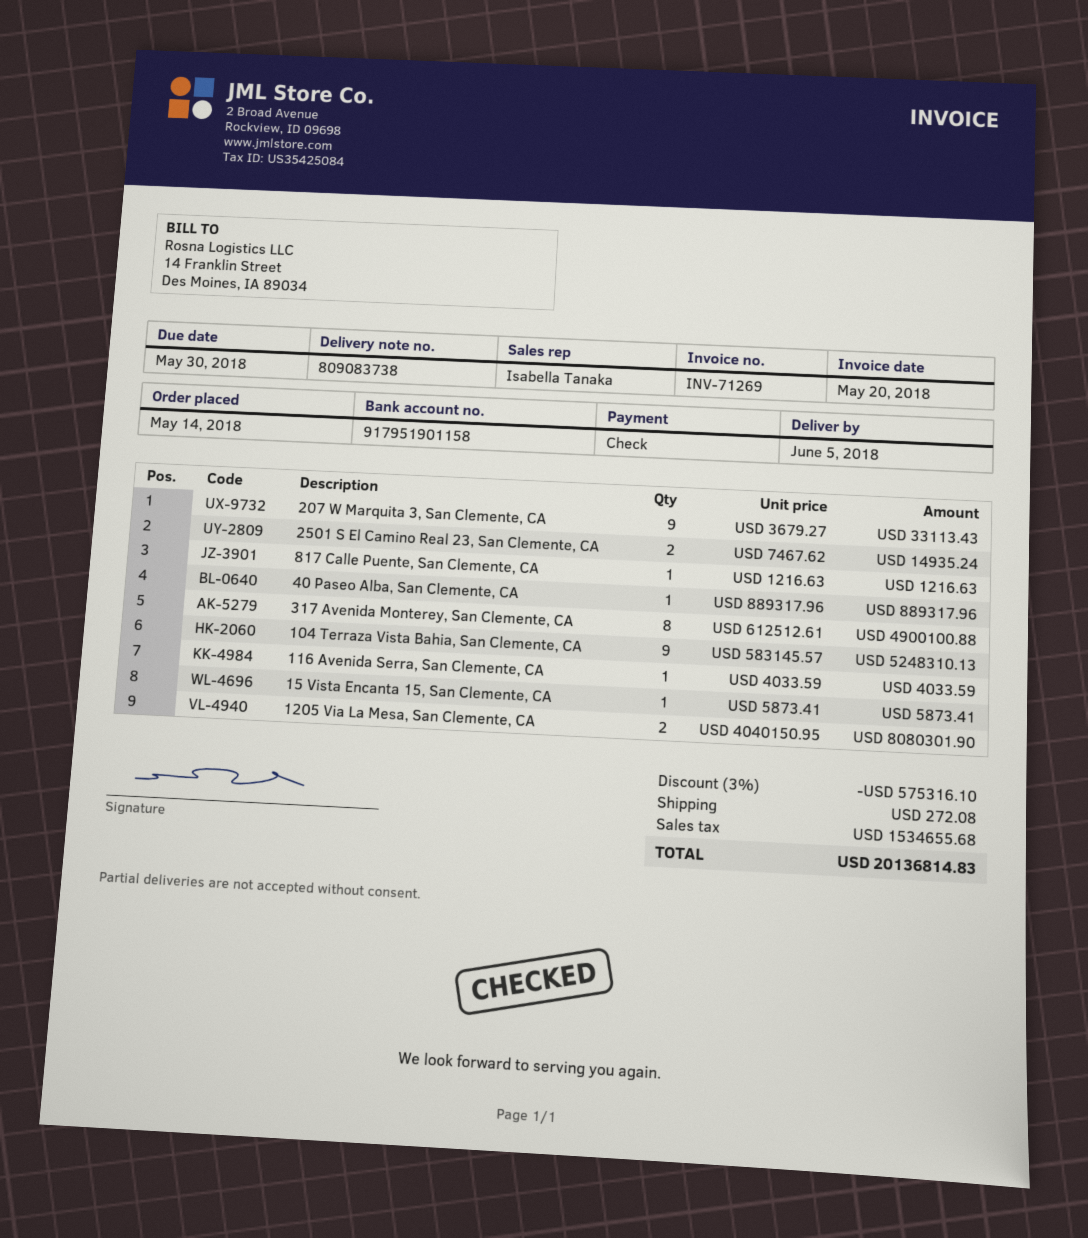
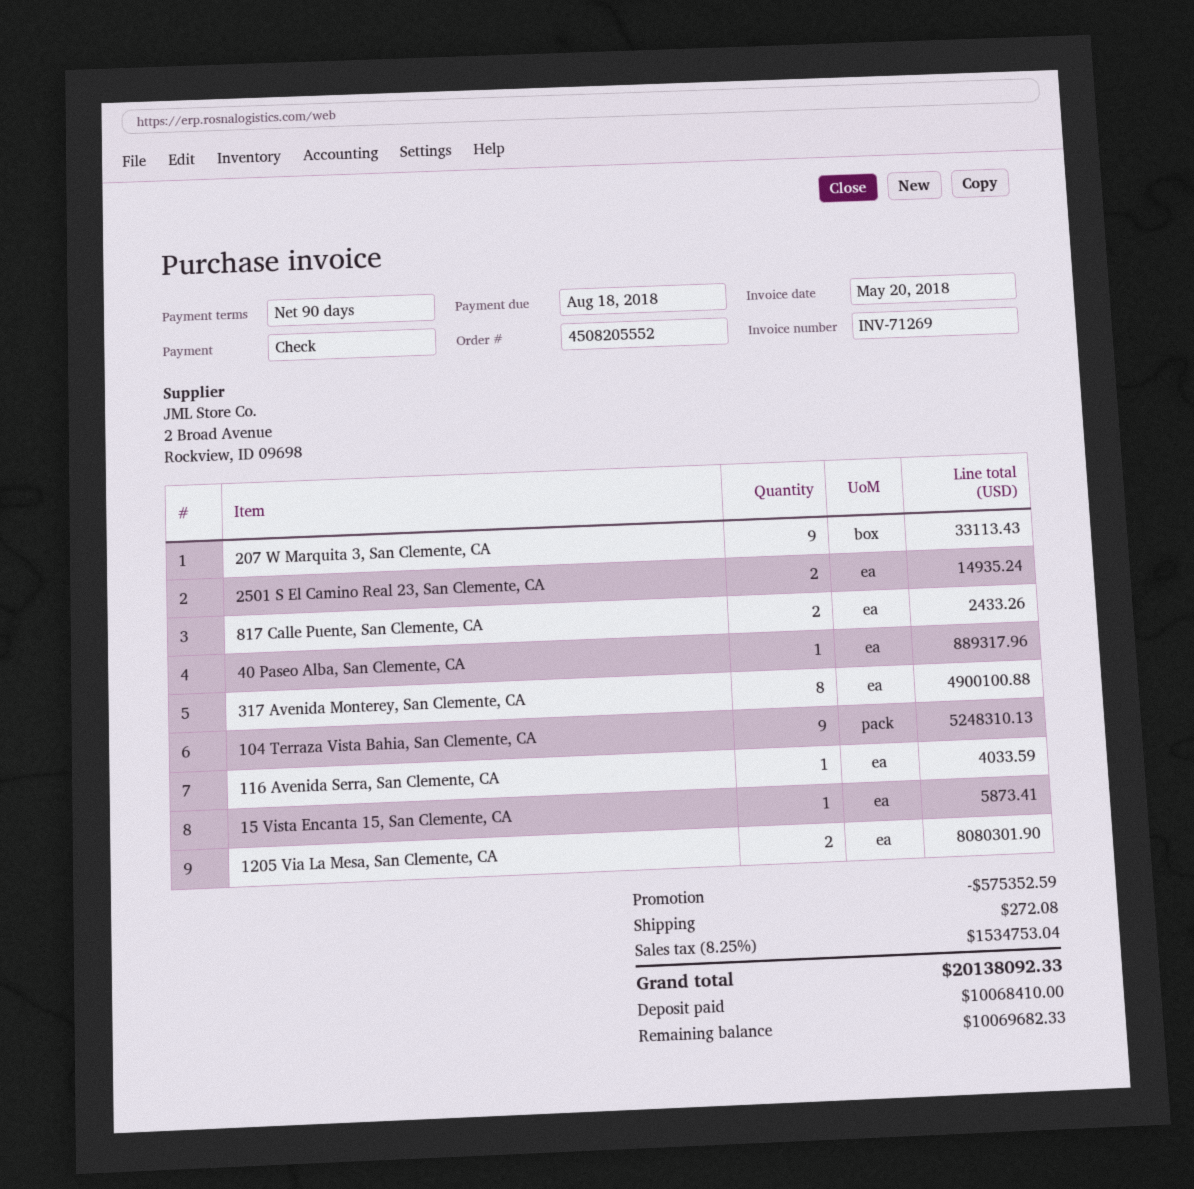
due date: 2018-05-30 -> 2018-08-18
817 Calle Puente, San Clemente, CA: 1 for 1216.63 -> 2 for 2433.26
discount: 575316.10 -> 575352.59
tax: 1534655.68 -> 1534753.04
total: 20136814.83 -> 20138092.33

